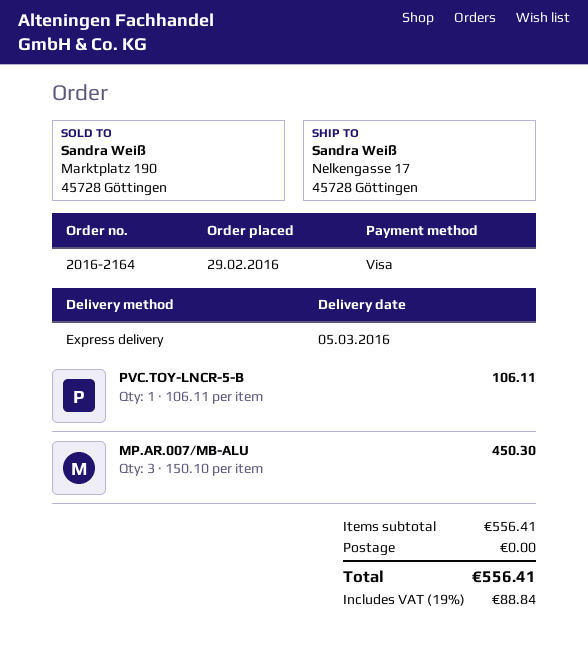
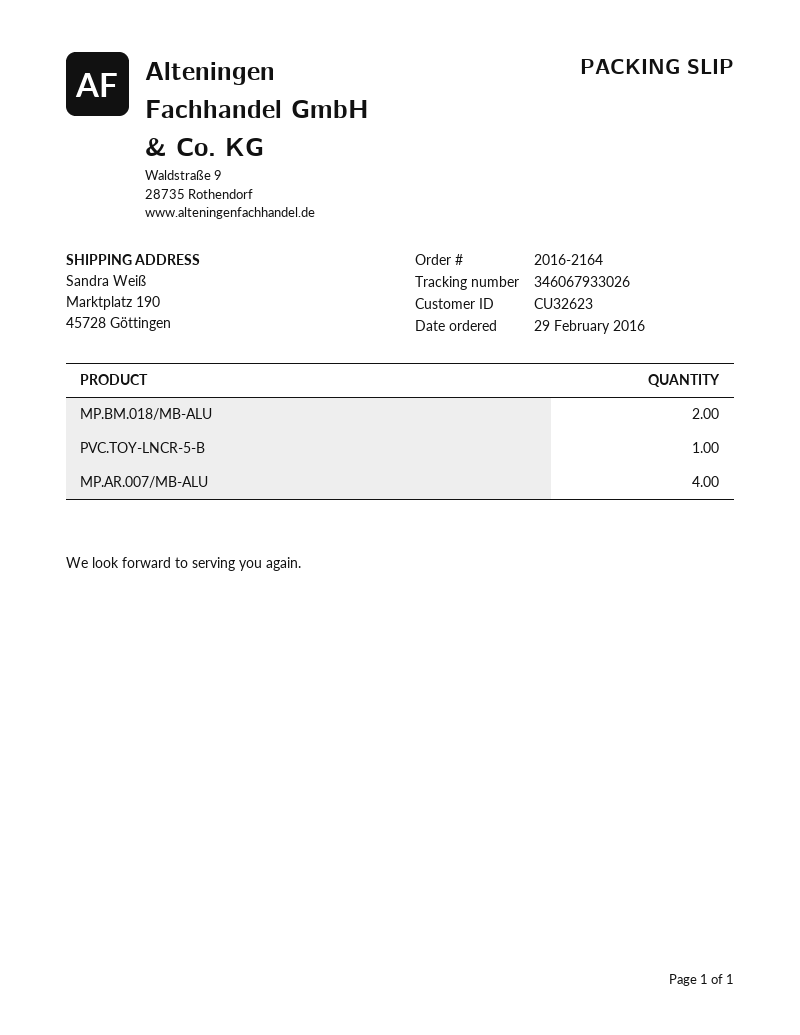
ship to: Nelkengasse 17, 45728 Göttingen -> Marktplatz 190, 45728 Göttingen
MP.AR.007/MB-ALU: 3 -> 4
MP.BM.018/MB-ALU: none -> 2

